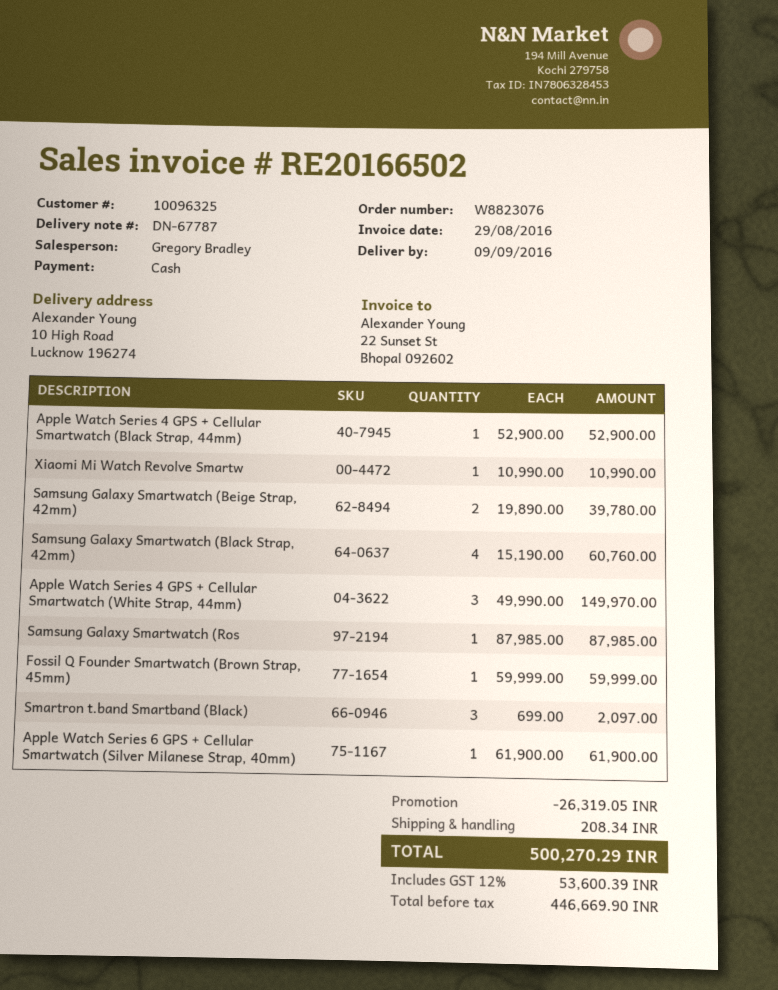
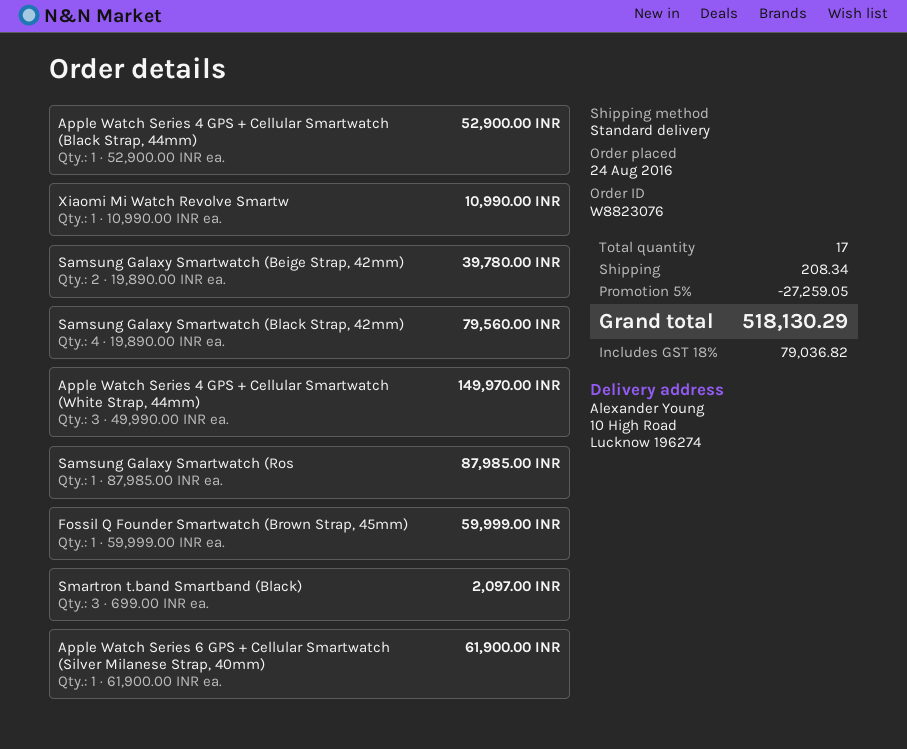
Samsung Galaxy Smartwatch (Black Strap, 42mm): 4 x 15190.00 = 60760.00 -> 4 x 19890.00 = 79560.00
discount: 26319.05 -> 27259.05
tax: 12% = 53600.39 -> 18% = 79036.82
total: 500270.29 -> 518130.29

